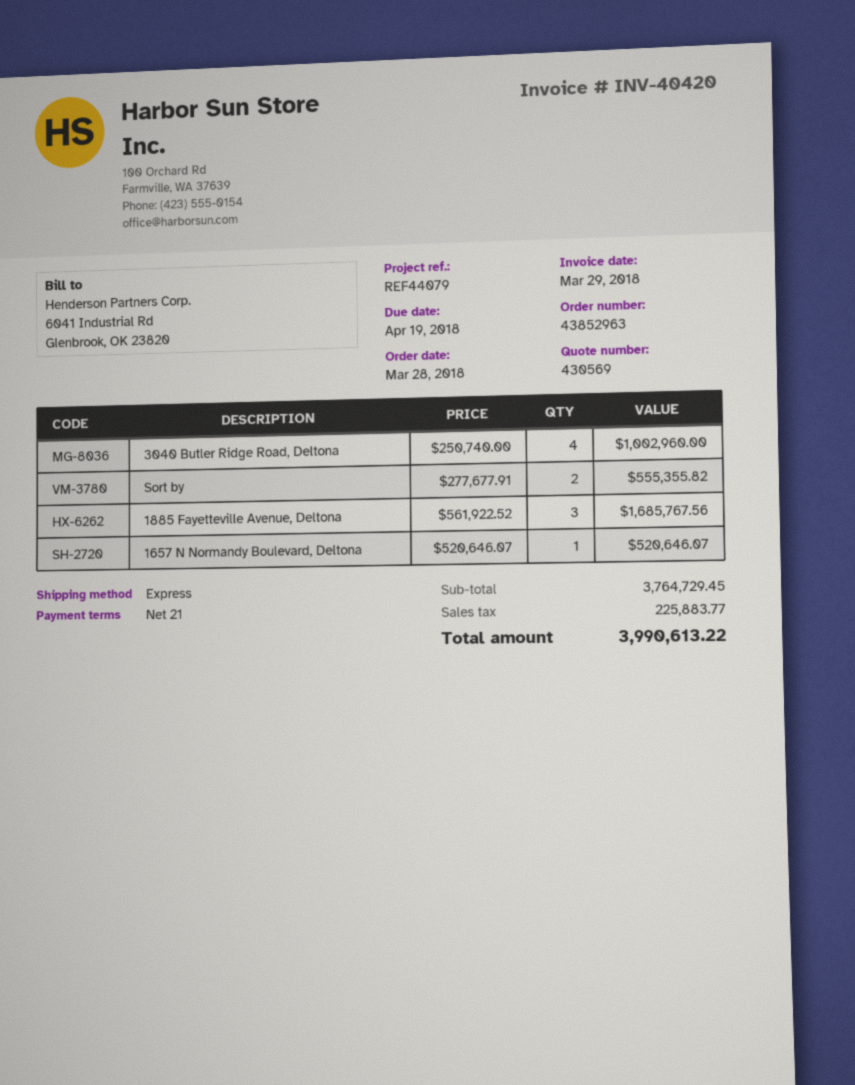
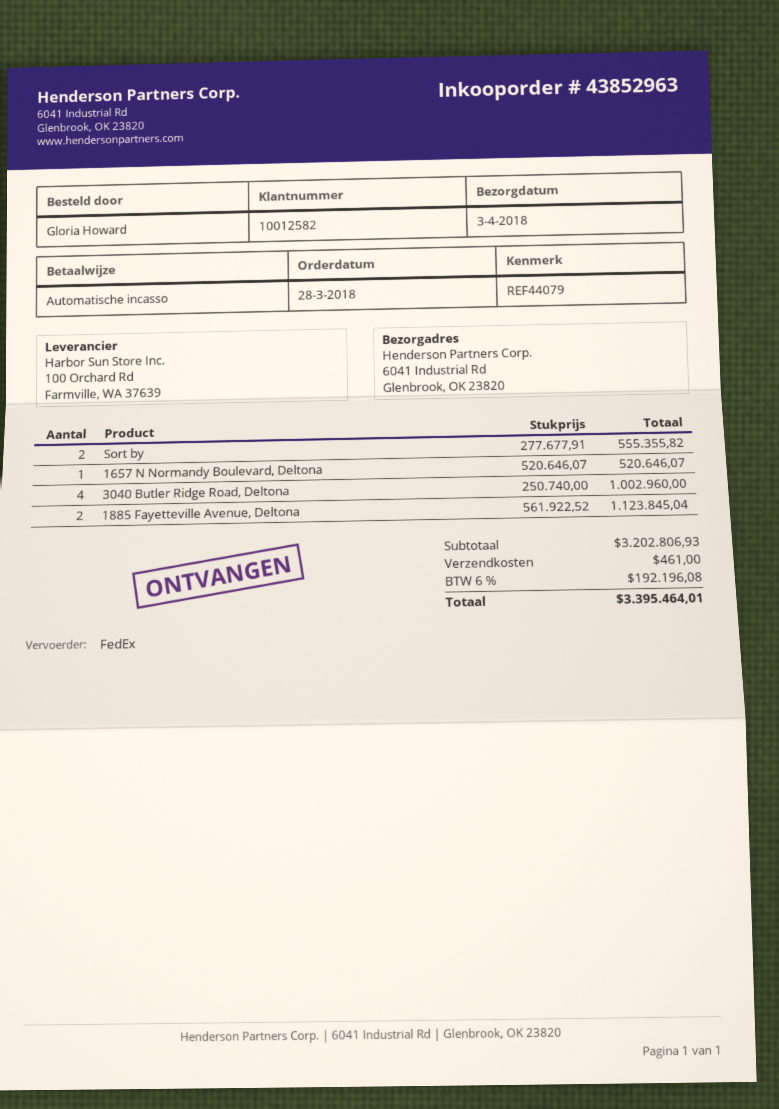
shipping method: express -> FedEx
1885 Fayetteville Avenue, Deltona: 3 x 561922.52 = 1685767.56 -> 2 x 561922.52 = 1123845.04
subtotal: 3764729.45 -> 3202806.93
shipping: none -> 461.00
tax: 225883.77 -> 192196.08
total: 3990613.22 -> 3395464.01

